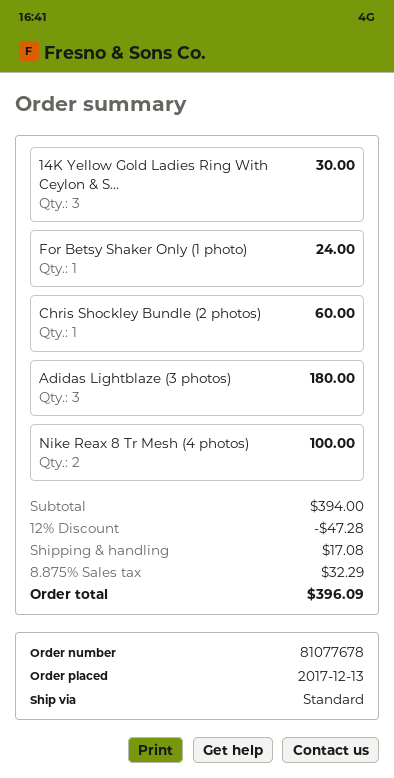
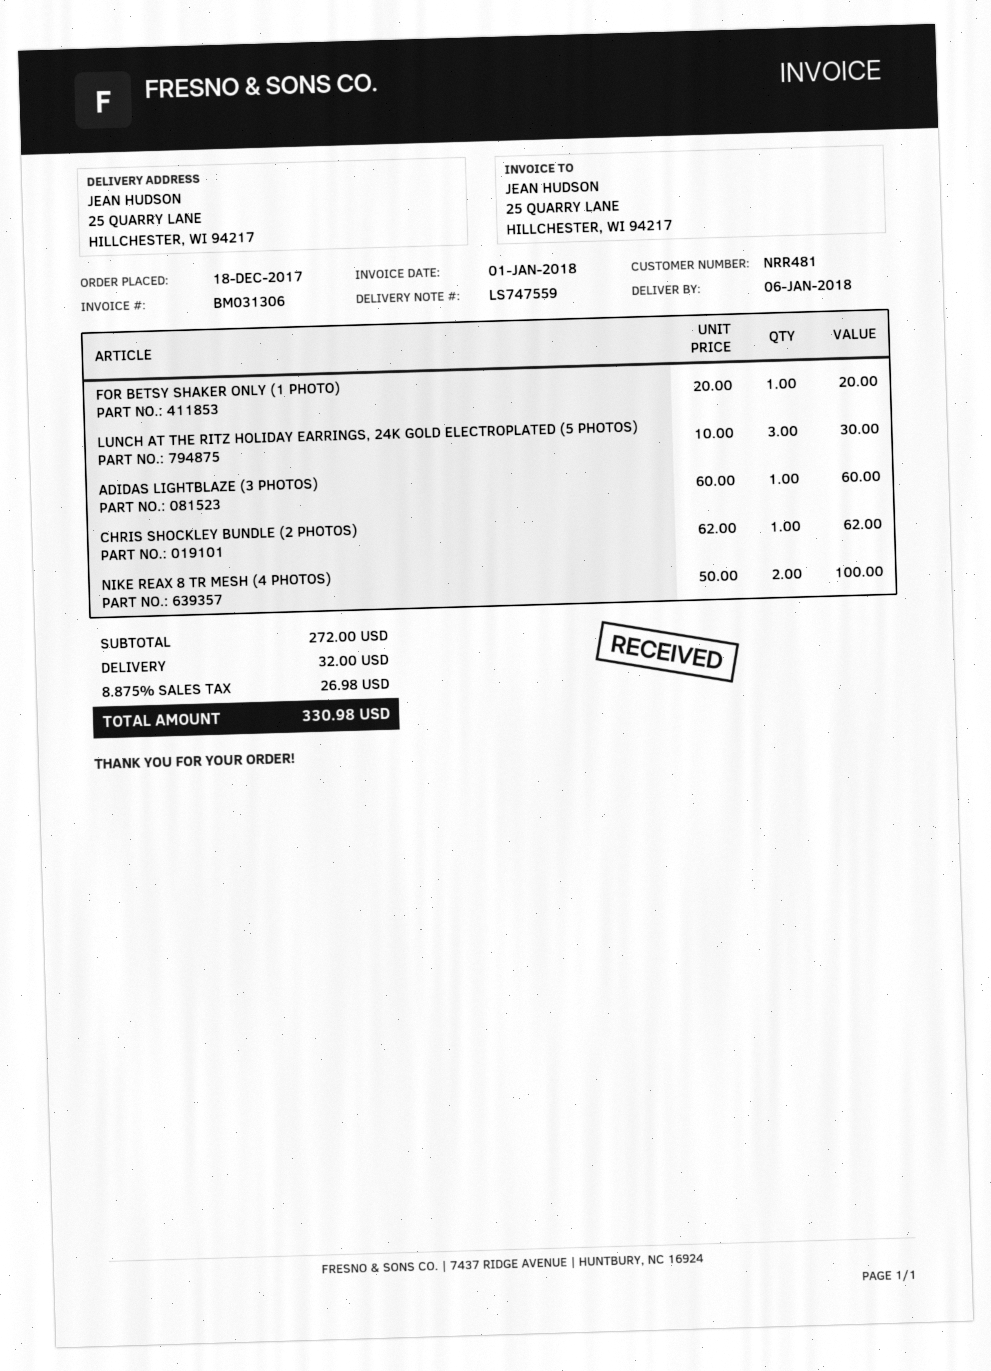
order date: 2017-12-13 -> 2017-12-18
14K Yellow Gold Ladies Ring With Ceylon & S...: 3 for 30.00 -> none
For Betsy Shaker Only (1 photo): 1 for 24.00 -> 1 for 20.00
Chris Shockley Bundle (2 photos): 1 for 60.00 -> 1 for 62.00
Adidas Lightblaze (3 photos): 3 for 180.00 -> 1 for 60.00
LUNCH AT THE RITZ HOLIDAY EARRINGS, 24K GOLD ELECTROPLATED (5 PHOTOS): none -> 3 for 30.00
subtotal: 394.00 -> 272.00
discount: 12% = 47.28 -> none
shipping: 17.08 -> 32.00
tax: 8.875% = 32.29 -> 8.875% = 26.98
total: 396.09 -> 330.98

